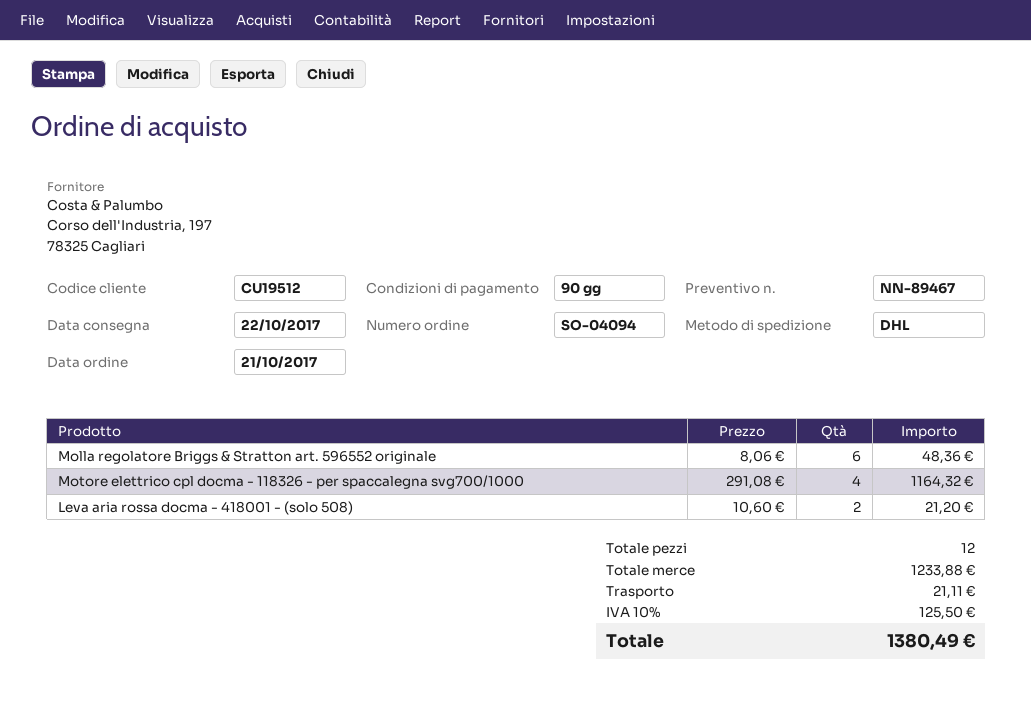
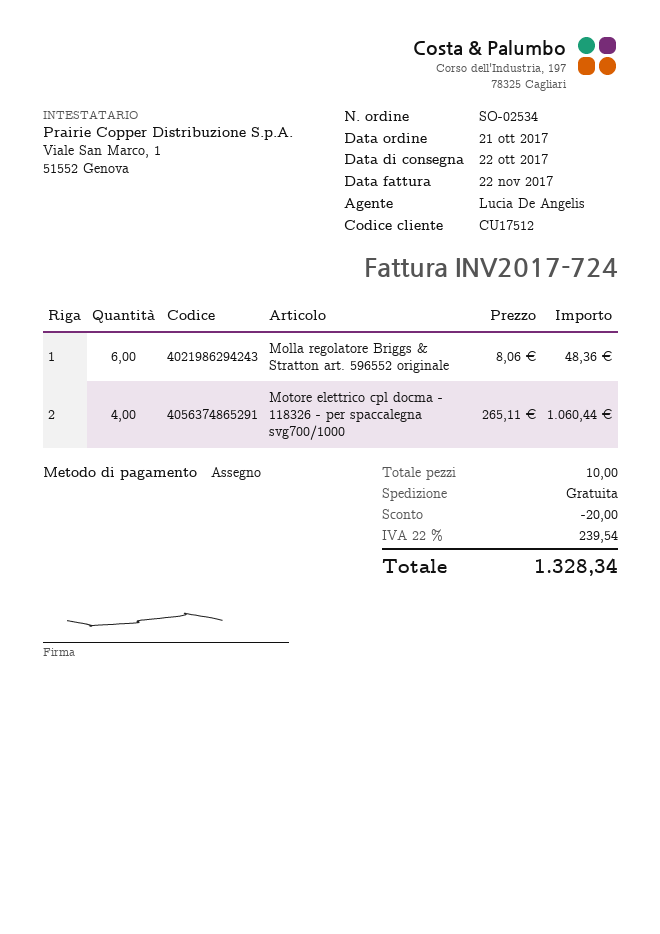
order number: SO-04094 -> SO-02534
customer number: CU19512 -> CU17512
Motore elettrico cpl docma - 118326 - per spaccalegna svg700/1000: 4 x 291.08 = 1164.32 -> 4 x 265.11 = 1060.44
Leva aria rossa docma - 418001 - (solo 508): 2 x 10.60 = 21.20 -> none
total quantity: 12 -> 10
discount: none -> 20.00
shipping: 21.11 -> 0.00
tax: 10% = 125.50 -> 22% = 239.54
total: 1380.49 -> 1328.34

